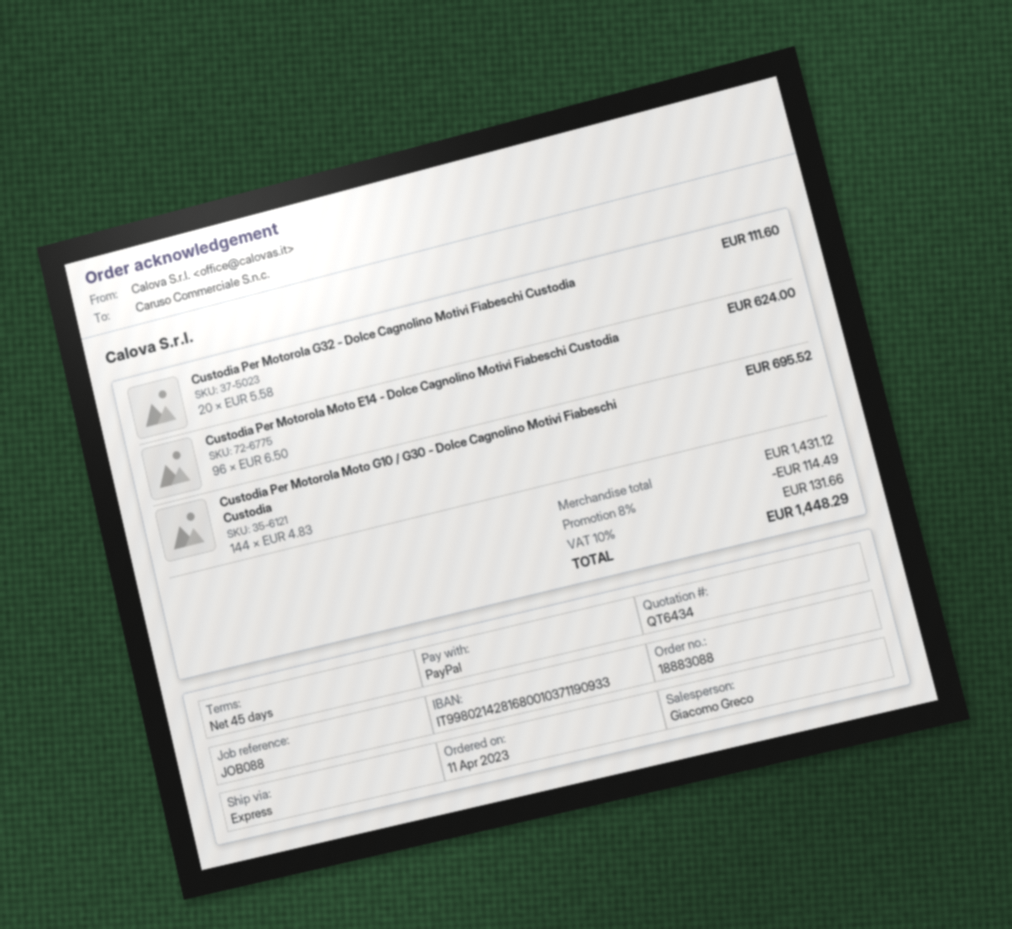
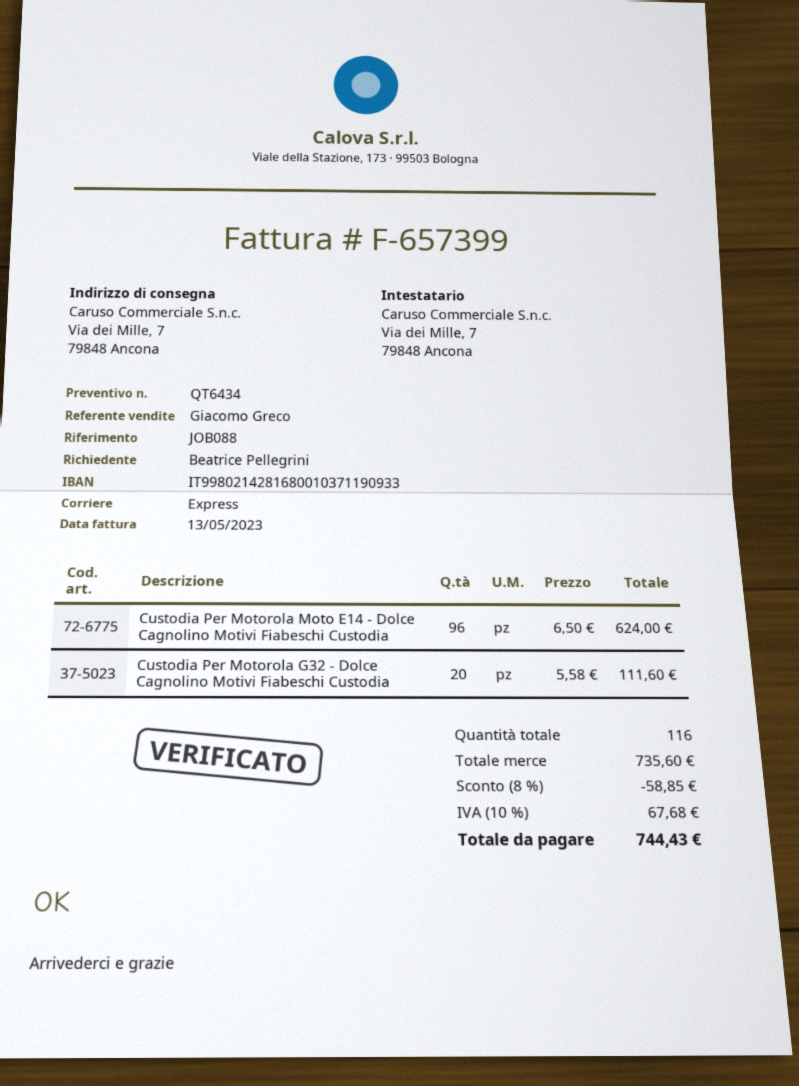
Custodia Per Motorola Moto G10 / G30 - Dolce Cagnolino Motivi Fiabeschi Custodia: 144 x 4.83 = 695.52 -> none
subtotal: 1431.12 -> 735.60
discount: 8% = 114.49 -> 8% = 58.85
tax: 10% = 131.66 -> 10% = 67.68
total: 1448.29 -> 744.43

